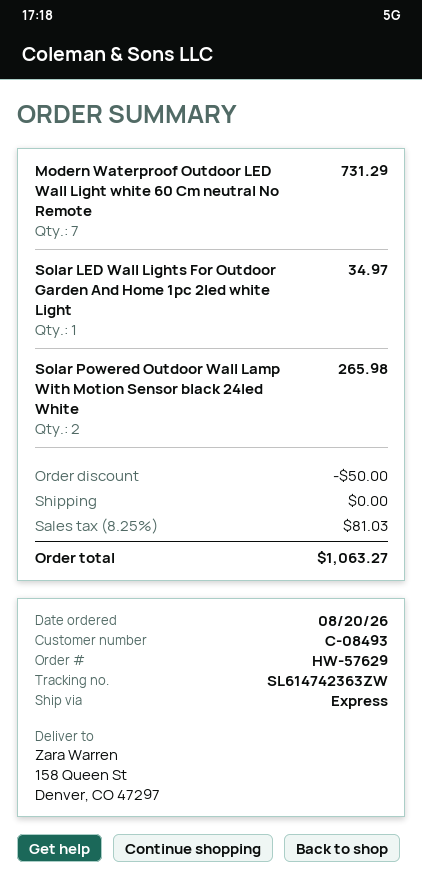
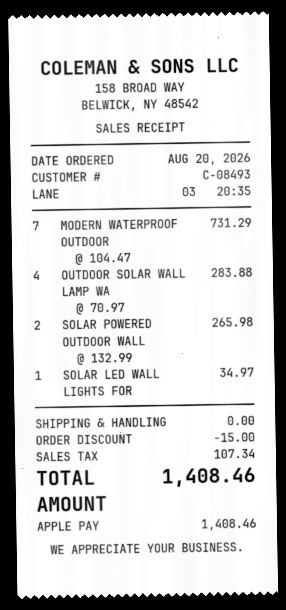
OUTDOOR SOLAR WALL LAMP WA: none -> 4 for 283.88
discount: 50.00 -> 15.00
tax: 81.03 -> 107.34
total: 1063.27 -> 1408.46

